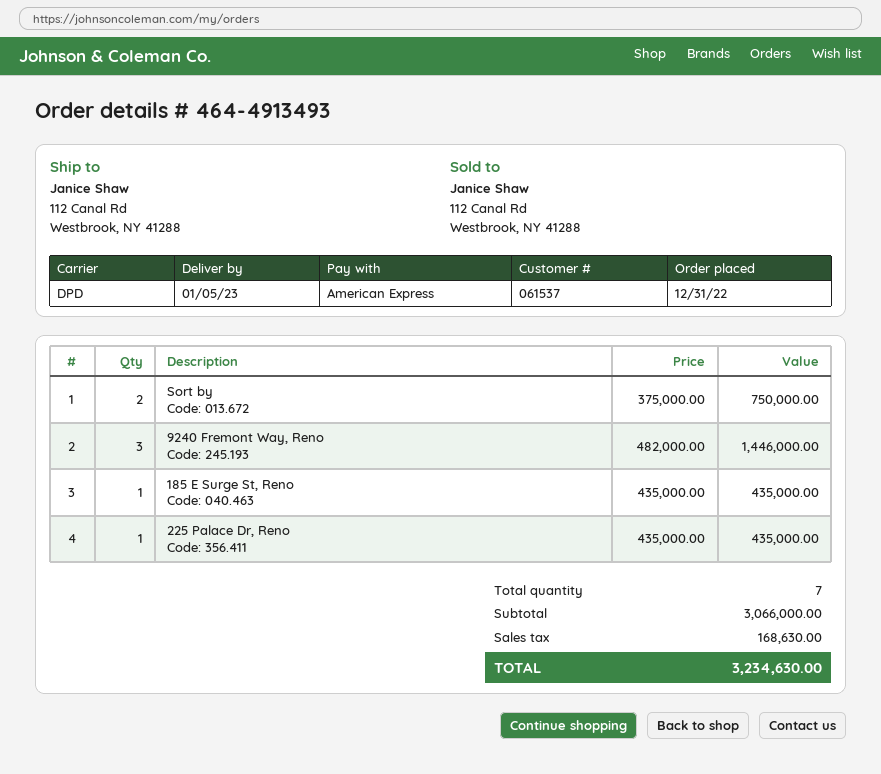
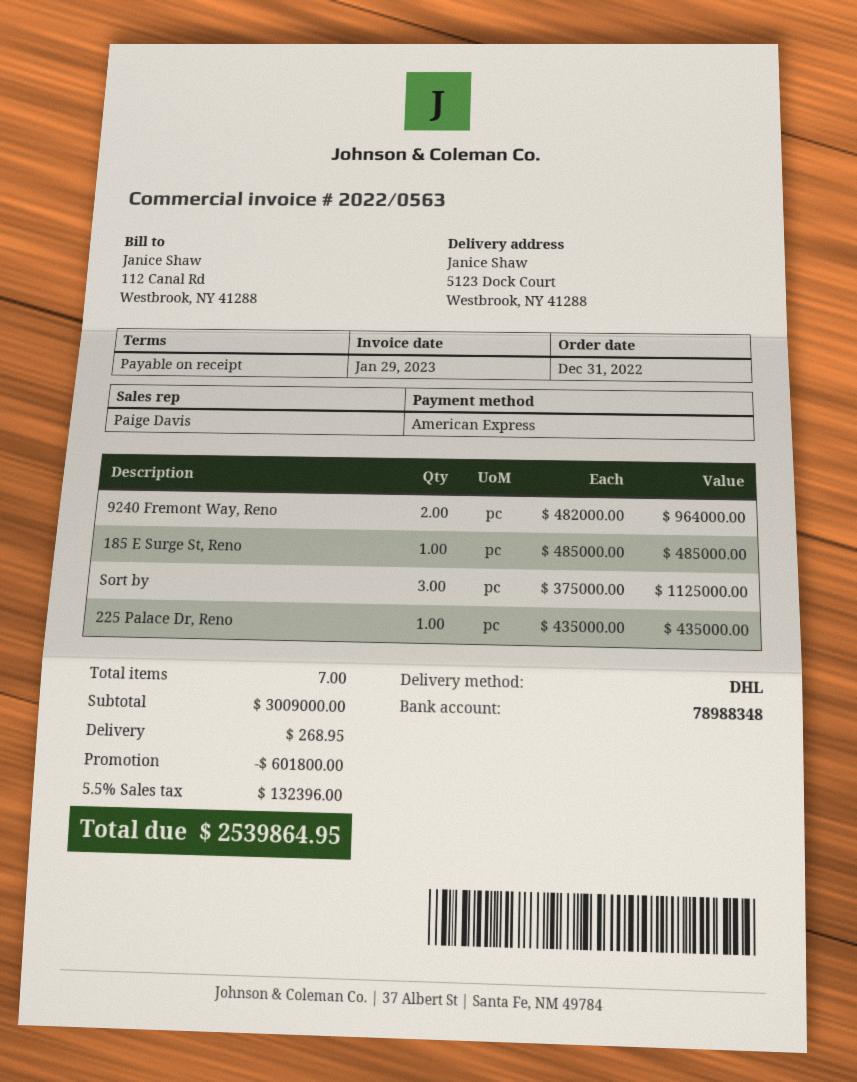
shipping method: DPD -> DHL
ship to: 112 Canal Rd, Westbrook, NY 41288 -> 5123 Dock Court, Westbrook, NY 41288
Sort by: 2 x 375000.00 = 750000.00 -> 3 x 375000.00 = 1125000.00
9240 Fremont Way, Reno: 3 x 482000.00 = 1446000.00 -> 2 x 482000.00 = 964000.00
185 E Surge St, Reno: 1 x 435000.00 = 435000.00 -> 1 x 485000.00 = 485000.00
subtotal: 3066000.00 -> 3009000.00
discount: none -> 601800.00
shipping: none -> 268.95
tax: 168630.00 -> 132396.00
total: 3234630.00 -> 2539864.95

